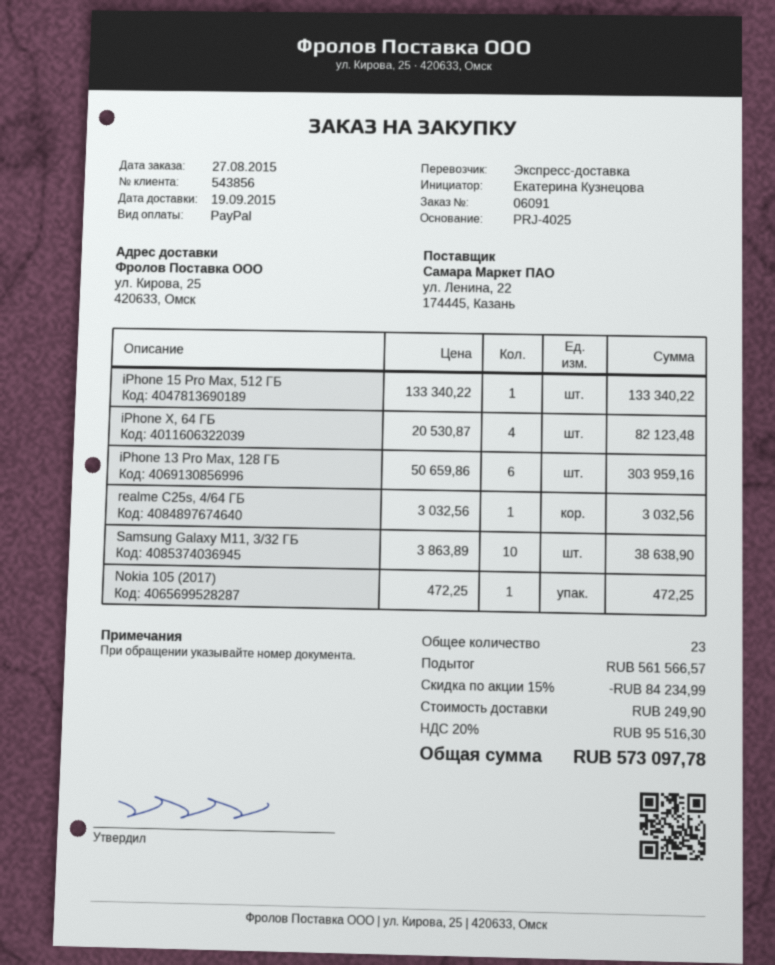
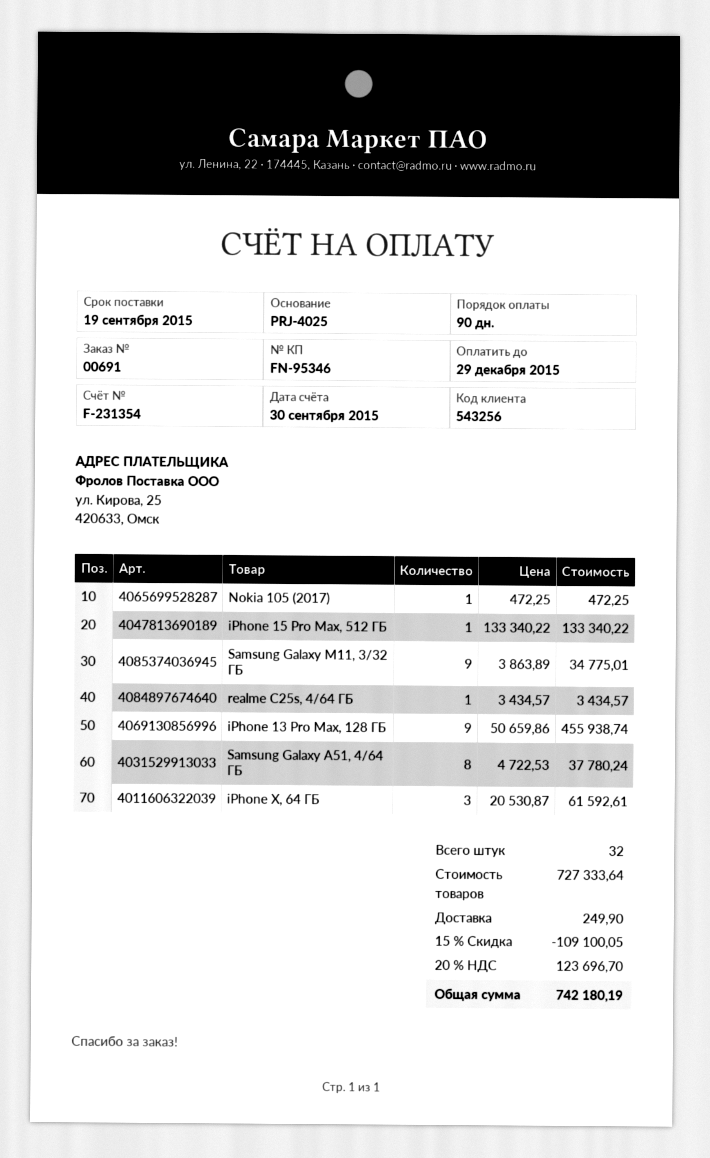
order number: 06091 -> 00691
customer number: 543856 -> 543256
iPhone X, 64 ГБ: 4 x 20530.87 = 82123.48 -> 3 x 20530.87 = 61592.61
iPhone 13 Pro Max, 128 ГБ: 6 x 50659.86 = 303959.16 -> 9 x 50659.86 = 455938.74
realme C25s, 4/64 ГБ: 1 x 3032.56 = 3032.56 -> 1 x 3434.57 = 3434.57
Samsung Galaxy M11, 3/32 ГБ: 10 x 3863.89 = 38638.90 -> 9 x 3863.89 = 34775.01
Samsung Galaxy A51, 4/64 ГБ: none -> 8 x 4722.53 = 37780.24
total quantity: 23 -> 32
subtotal: 561566.57 -> 727333.64
discount: 15% = 84234.99 -> 15% = 109100.05
tax: 20% = 95516.30 -> 20% = 123696.70
total: 573097.78 -> 742180.19

